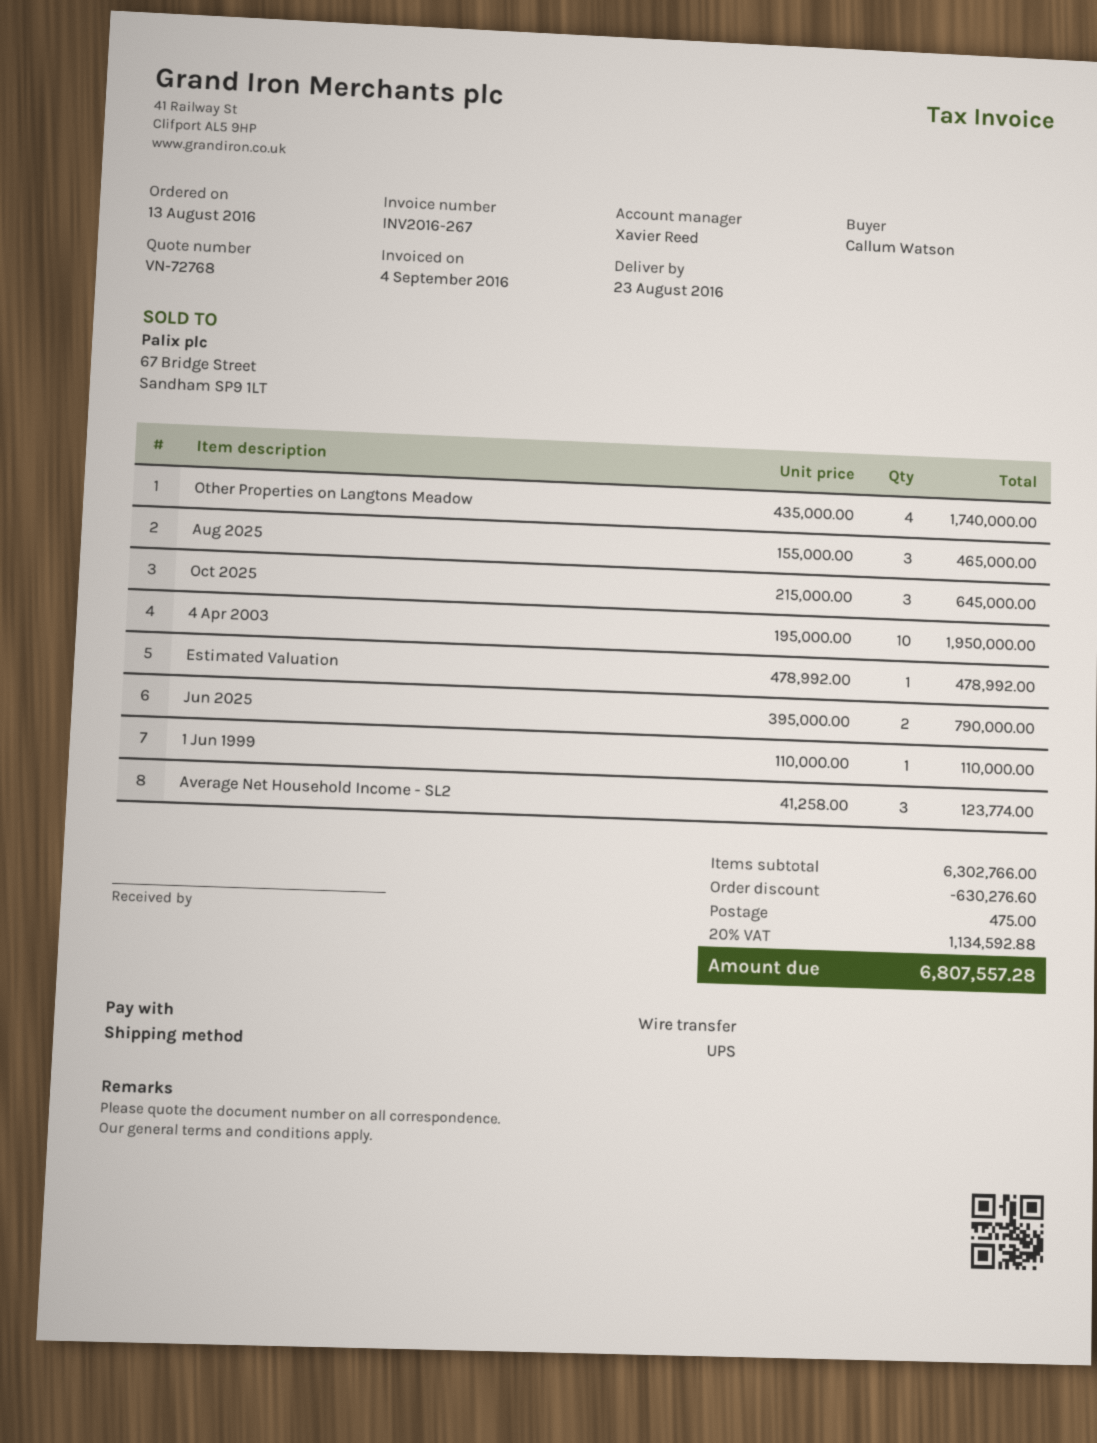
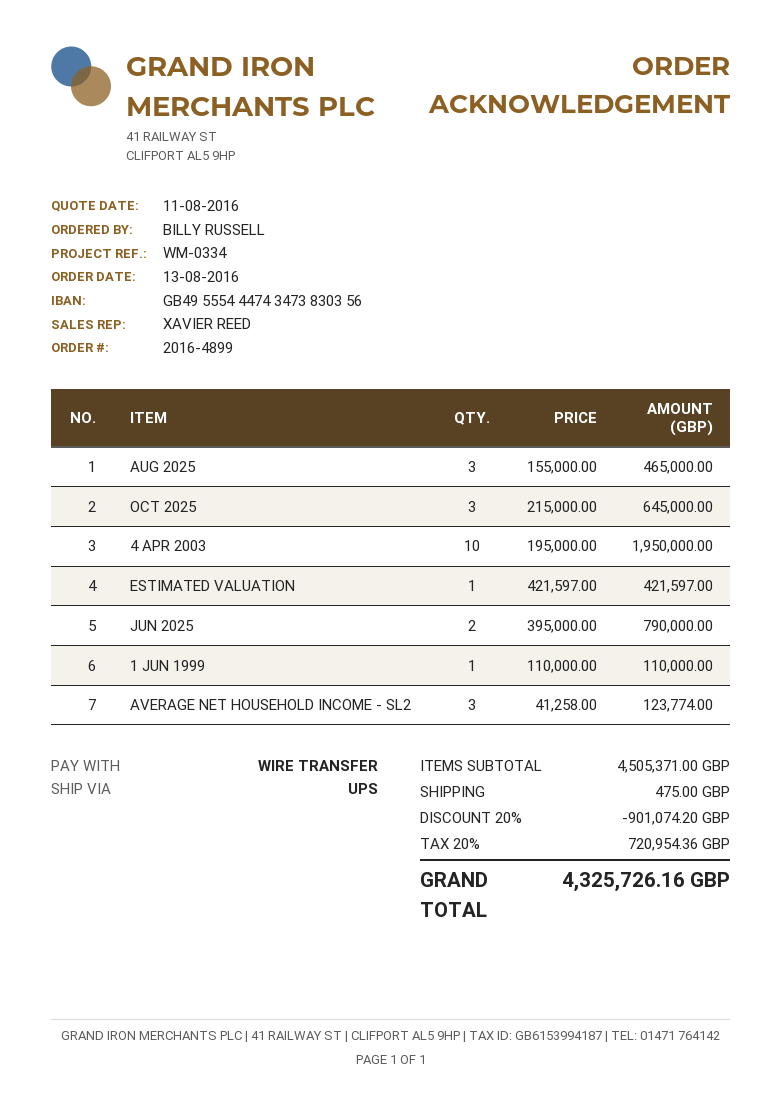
ordered by: Callum Watson -> BILLY RUSSELL
Other Properties on Langtons Meadow: 4 x 435000.00 = 1740000.00 -> none
Estimated Valuation: 1 x 478992.00 = 478992.00 -> 1 x 421597.00 = 421597.00
subtotal: 6302766.00 -> 4505371.00
discount: 630276.60 -> 901074.20
tax: 20% = 1134592.88 -> 20% = 720954.36
total: 6807557.28 -> 4325726.16

